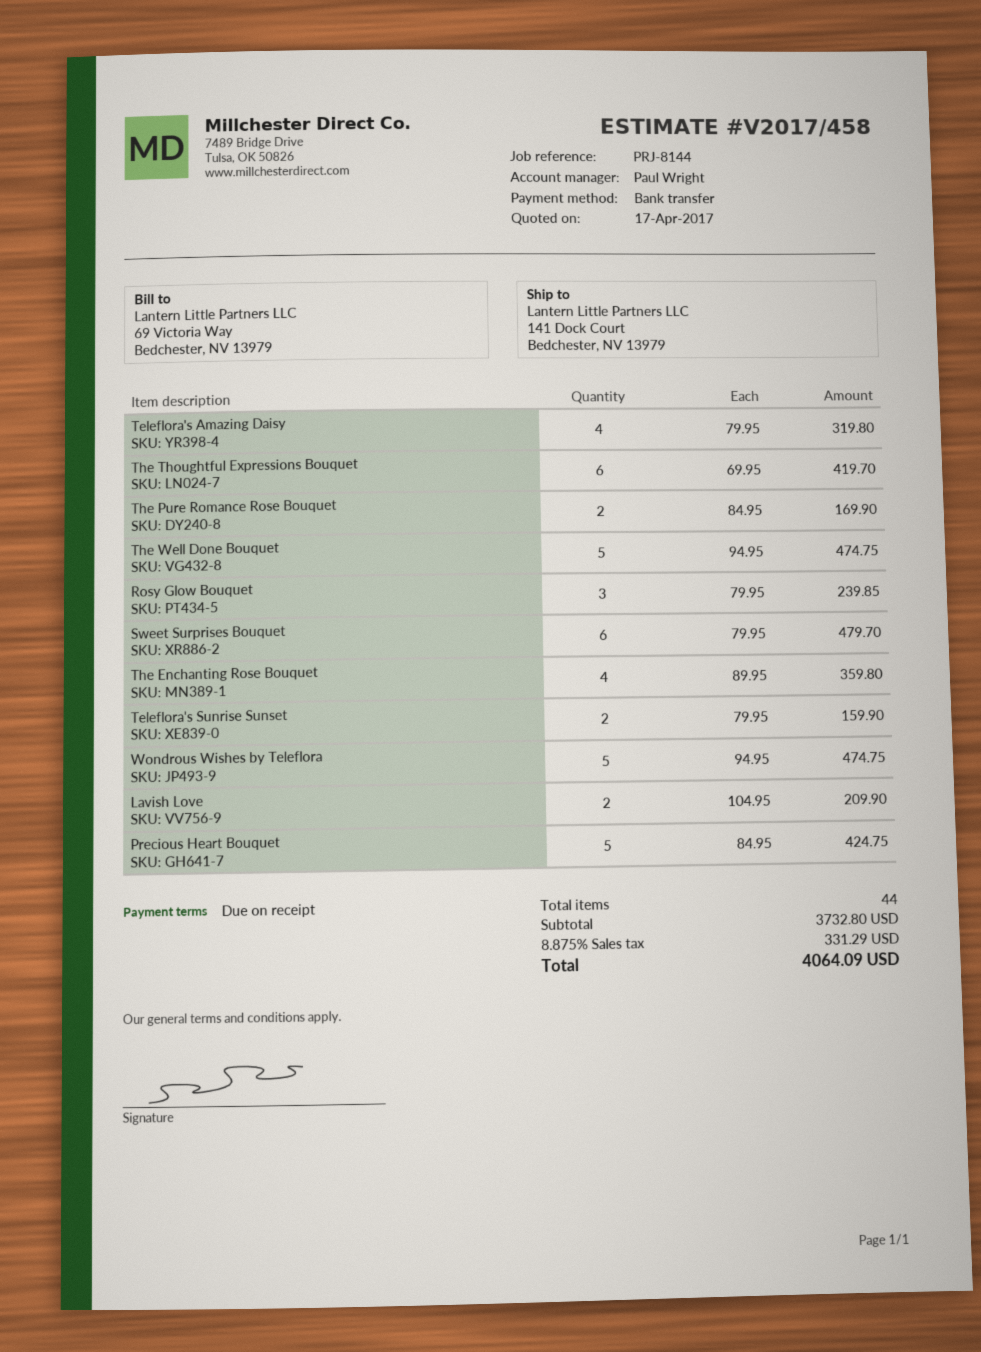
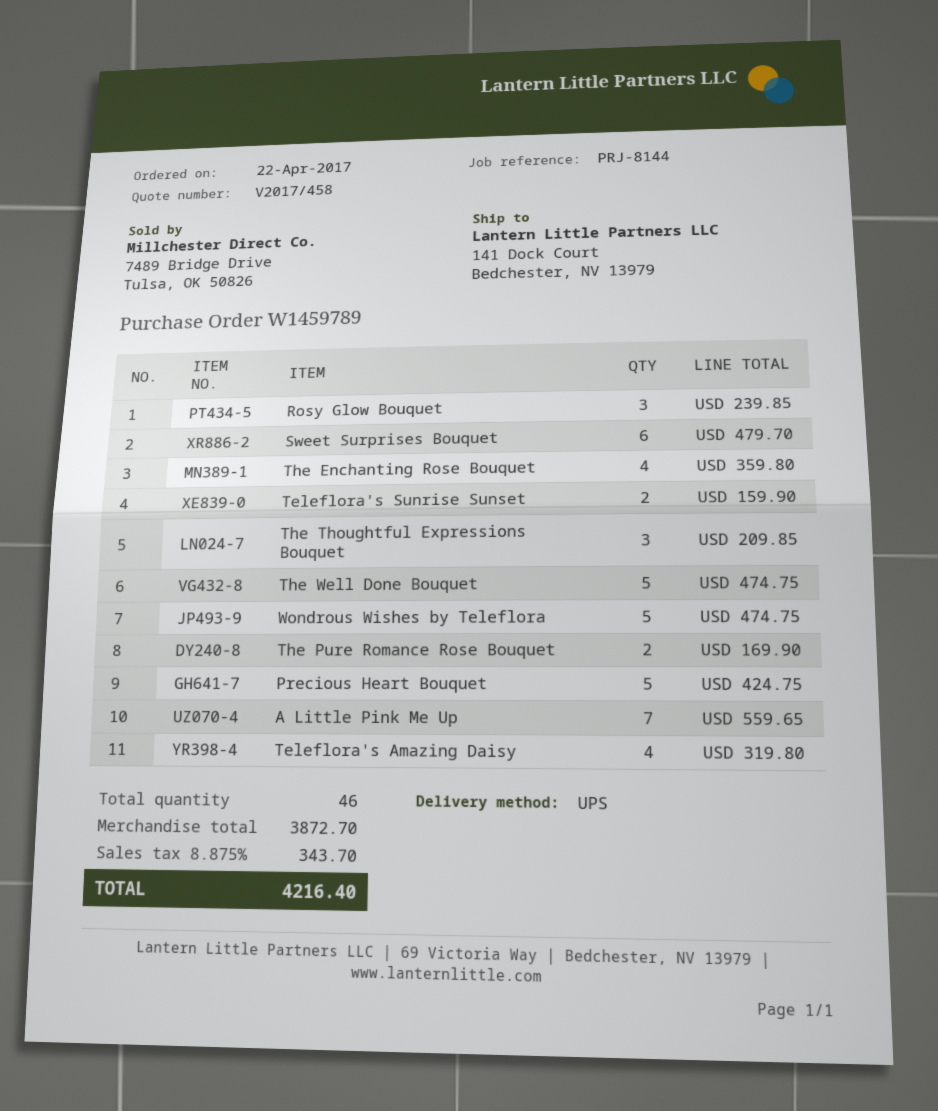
The Thoughtful Expressions Bouquet: 6 for 419.70 -> 3 for 209.85
Lavish Love: 2 for 209.90 -> none
A Little Pink Me Up: none -> 7 for 559.65
total quantity: 44 -> 46
subtotal: 3732.80 -> 3872.70
tax: 8.875% = 331.29 -> 8.875% = 343.70
total: 4064.09 -> 4216.40

